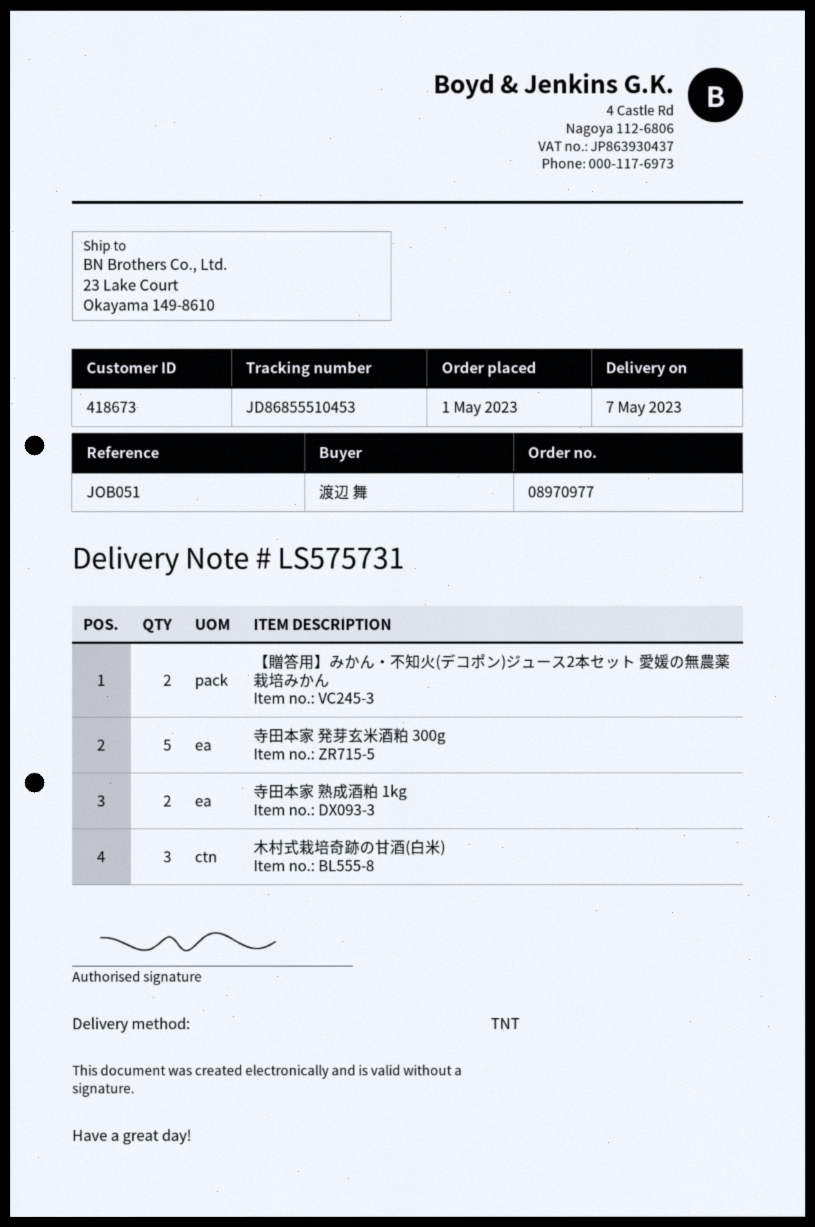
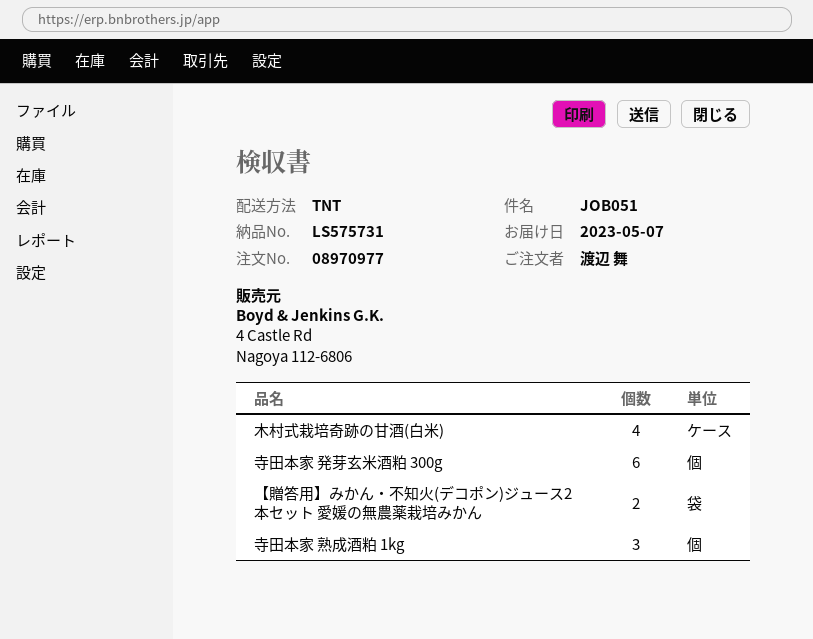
寺田本家 発芽玄米酒粕 300g: 5 -> 6
寺田本家 熟成酒粕 1kg: 2 -> 3
木村式栽培奇跡の甘酒(白米): 3 -> 4

